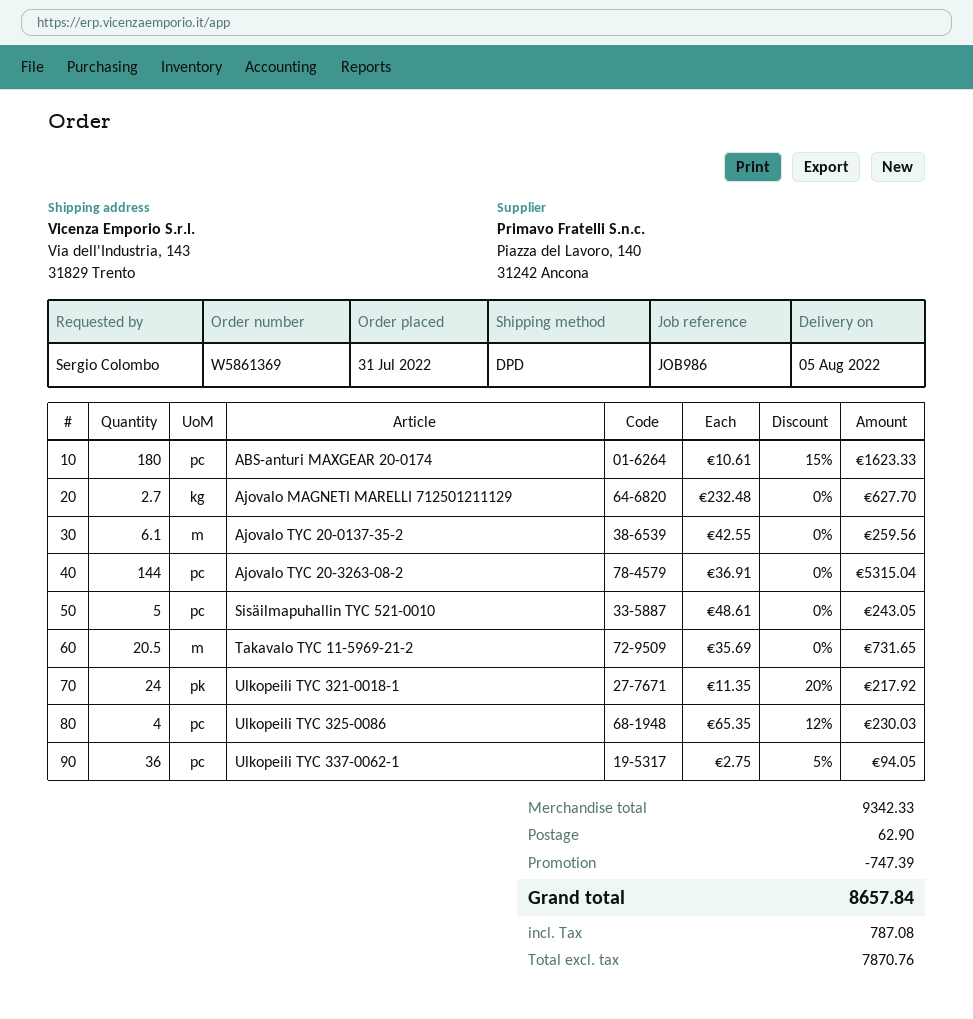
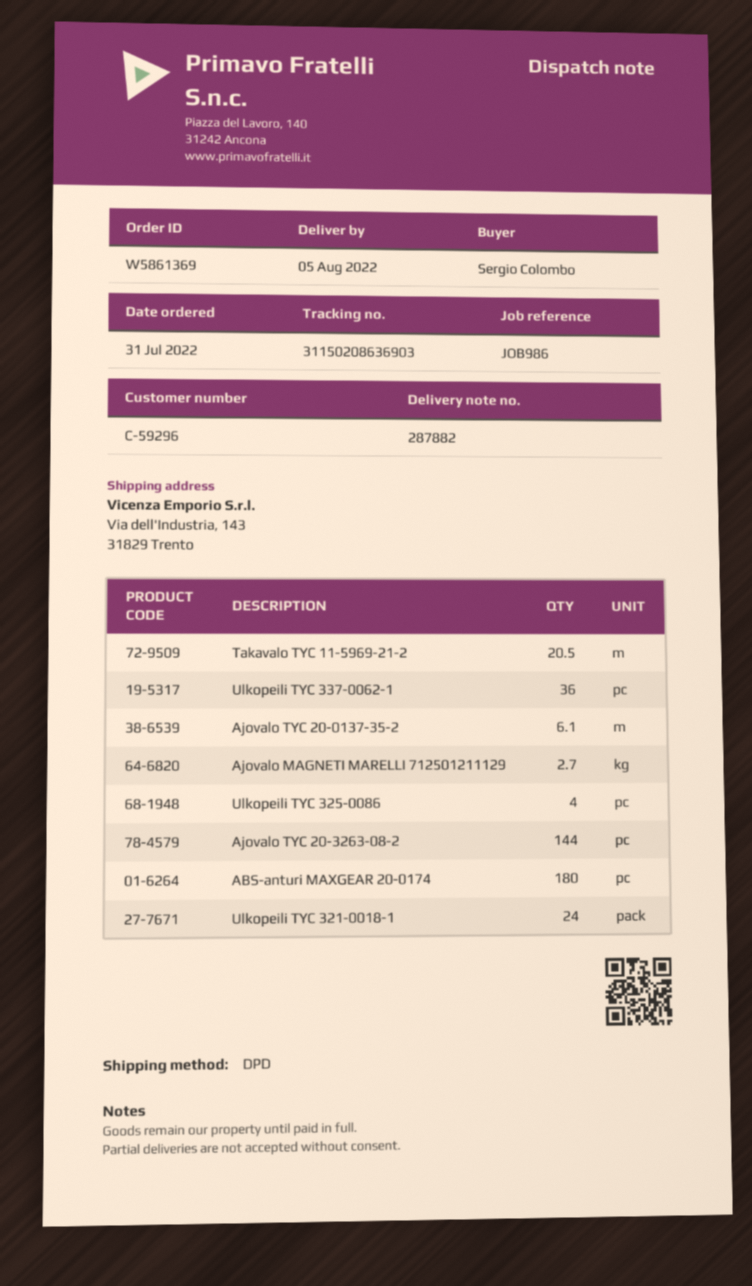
Sisäilmapuhallin TYC 521-0010: 5 -> none

